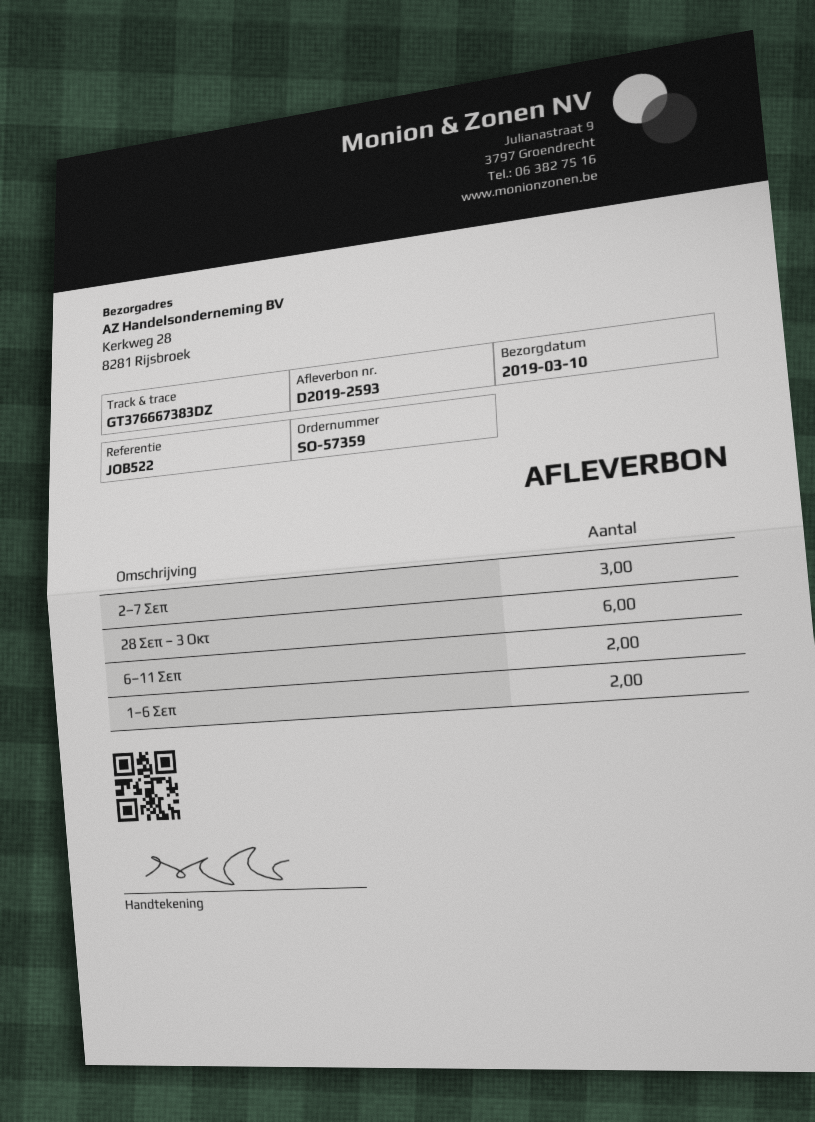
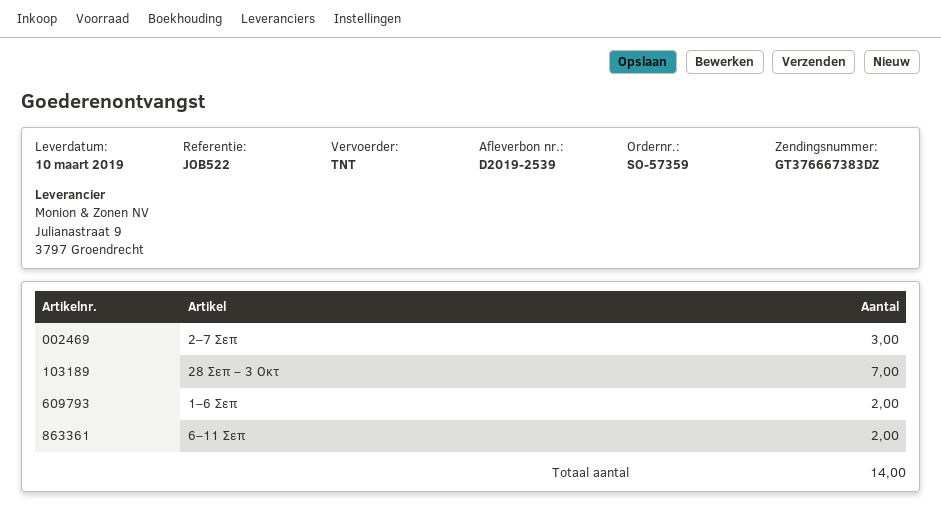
delivery note number: D2019-2593 -> D2019-2539
28 Σεπ – 3 Οκτ: 6 -> 7

